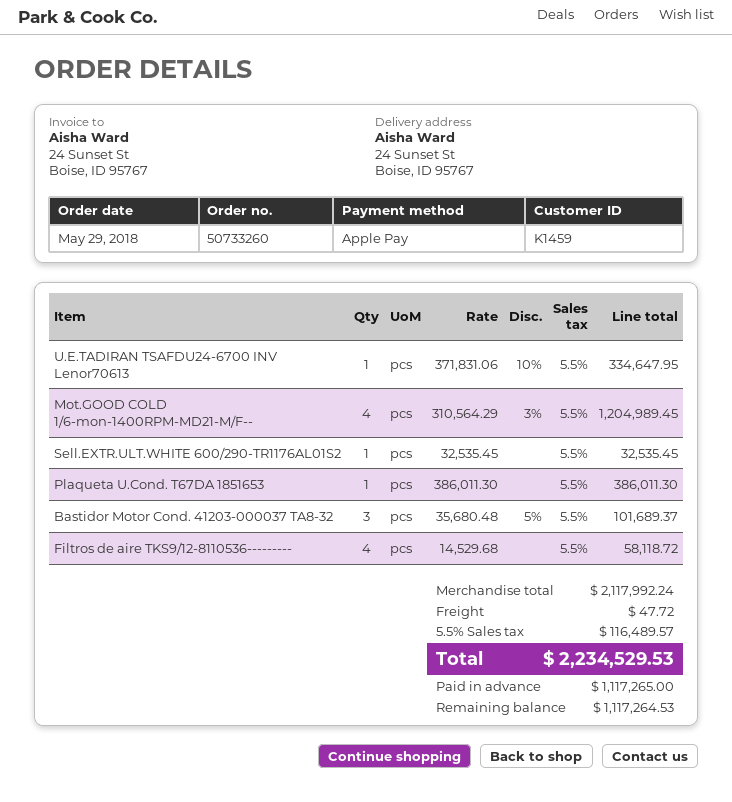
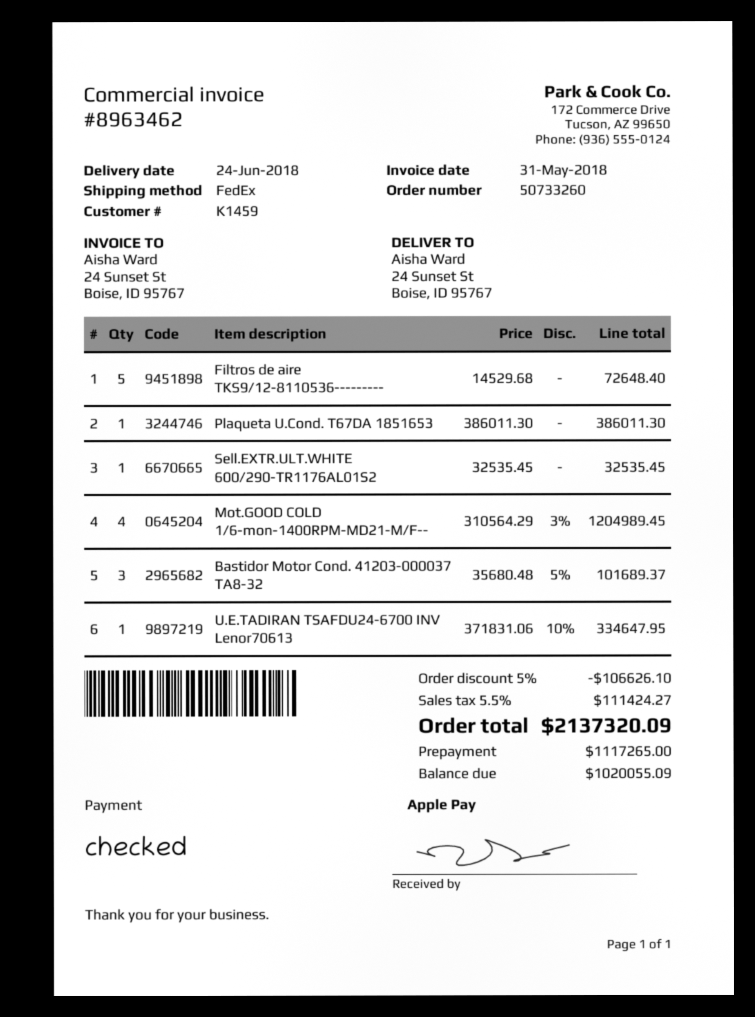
Filtros de aire TKS9/12-8110536---------: 4 x 14529.68 = 58118.72 -> 5 x 14529.68 = 72648.40
discount: none -> 5% = 106626.10
shipping: 47.72 -> none
tax: 5.5% = 116489.57 -> 5.5% = 111424.27
total: 2234529.53 -> 2137320.09
balance: 1117264.53 -> 1020055.09

